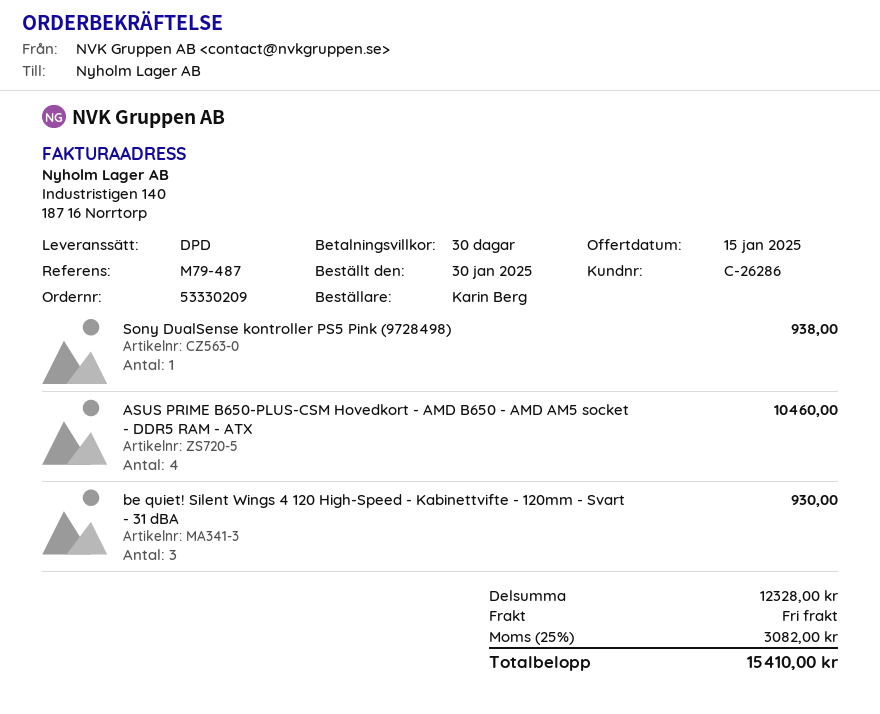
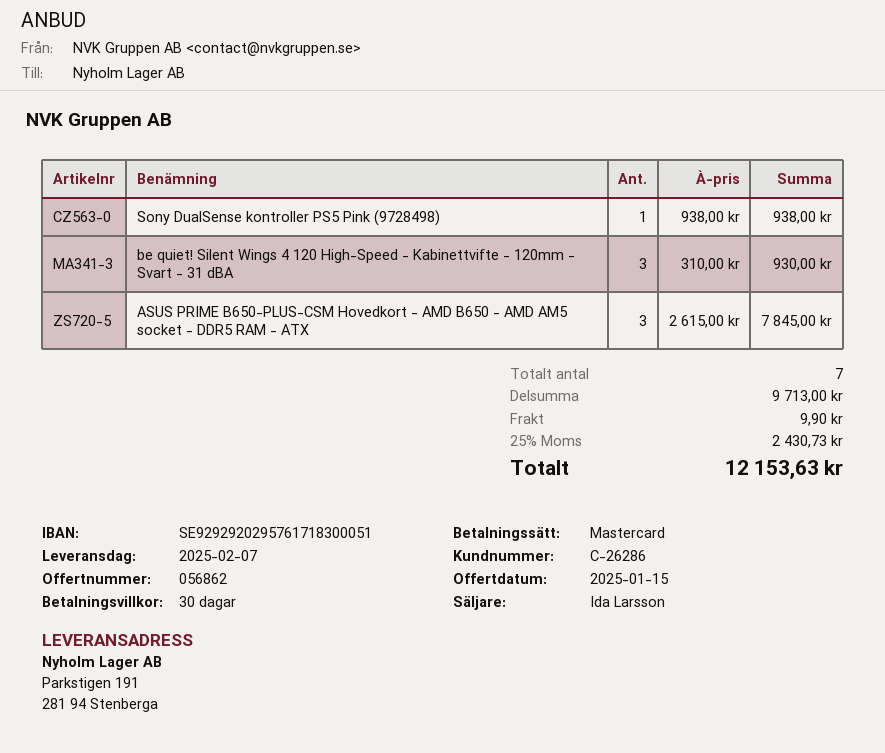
ASUS PRIME B650-PLUS-CSM Hovedkort - AMD B650 - AMD AM5 socket - DDR5 RAM - ATX: 4 for 10460.00 -> 3 for 7845.00
subtotal: 12328.00 -> 9713.00
shipping: 0.00 -> 9.90
tax: 25% = 3082.00 -> 25% = 2430.73
total: 15410.00 -> 12153.63

